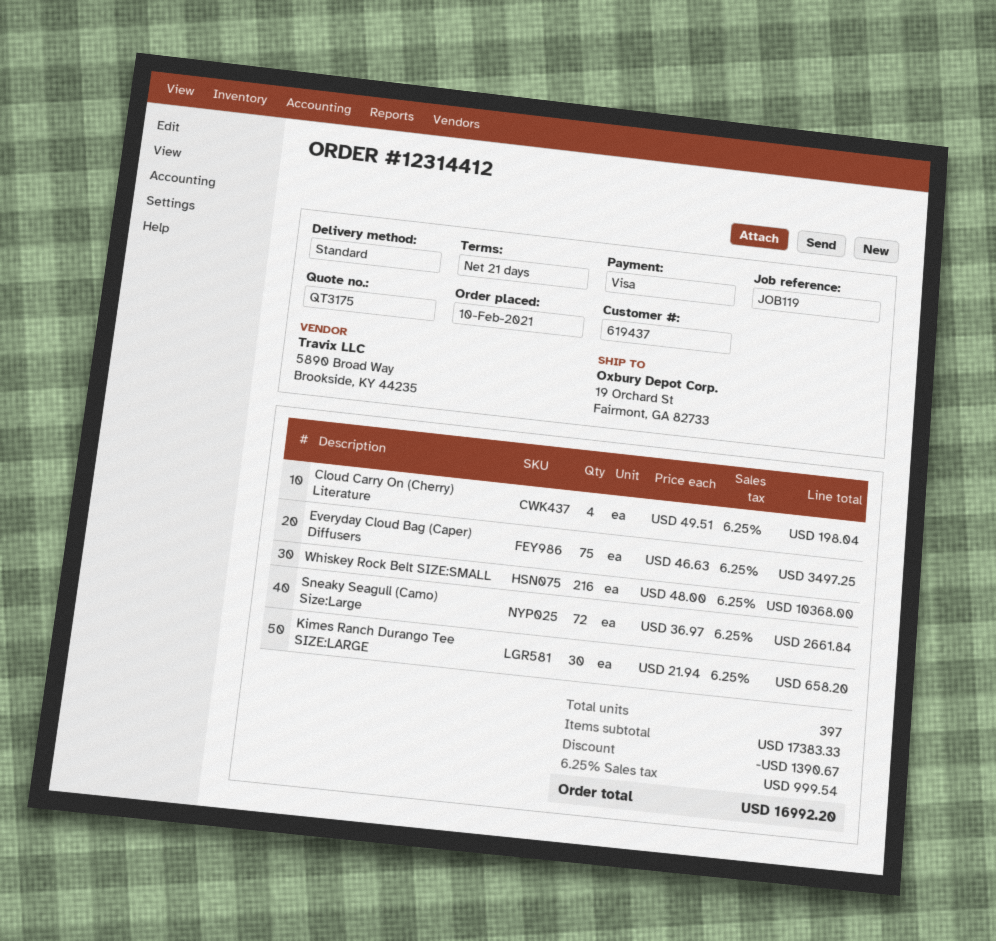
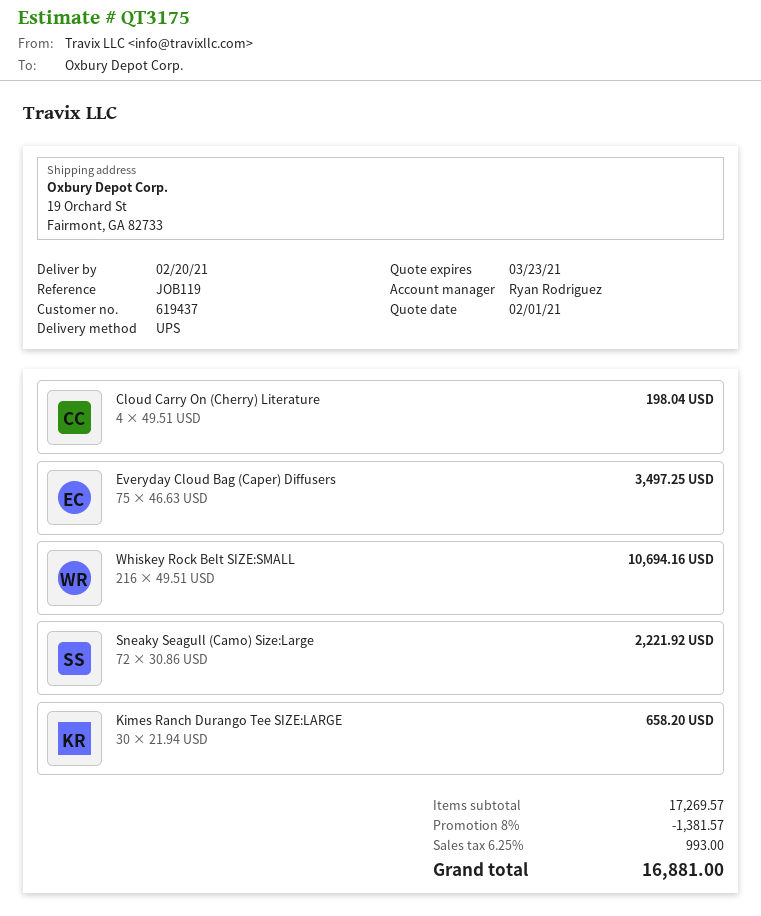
shipping method: standard -> UPS
Whiskey Rock Belt SIZE:SMALL: 216 x 48.00 = 10368.00 -> 216 x 49.51 = 10694.16
Sneaky Seagull (Camo) Size:Large: 72 x 36.97 = 2661.84 -> 72 x 30.86 = 2221.92
subtotal: 17383.33 -> 17269.57
discount: 1390.67 -> 1381.57
tax: 6.25% = 999.54 -> 6.25% = 993.00
total: 16992.20 -> 16881.00

